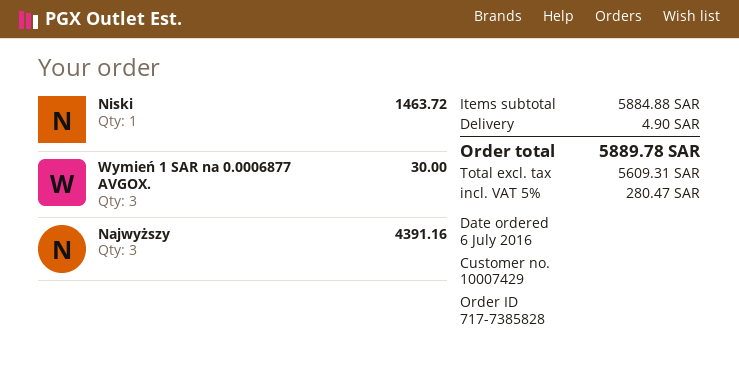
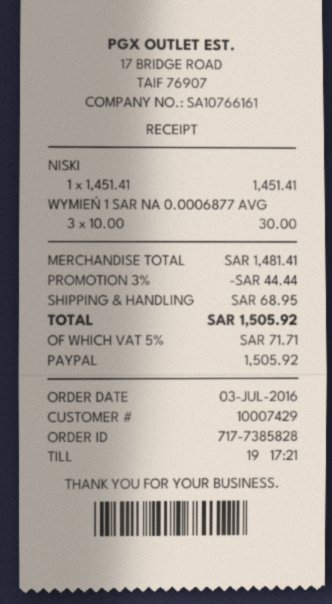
order date: 2016-07-06 -> 2016-07-03
Niski: 1 for 1463.72 -> 1 for 1451.41
Najwyższy: 3 for 4391.16 -> none
subtotal: 5884.88 -> 1481.41
discount: none -> 3% = 44.44
shipping: 4.90 -> 68.95
tax: 5% = 280.47 -> 5% = 71.71
total: 5889.78 -> 1505.92

